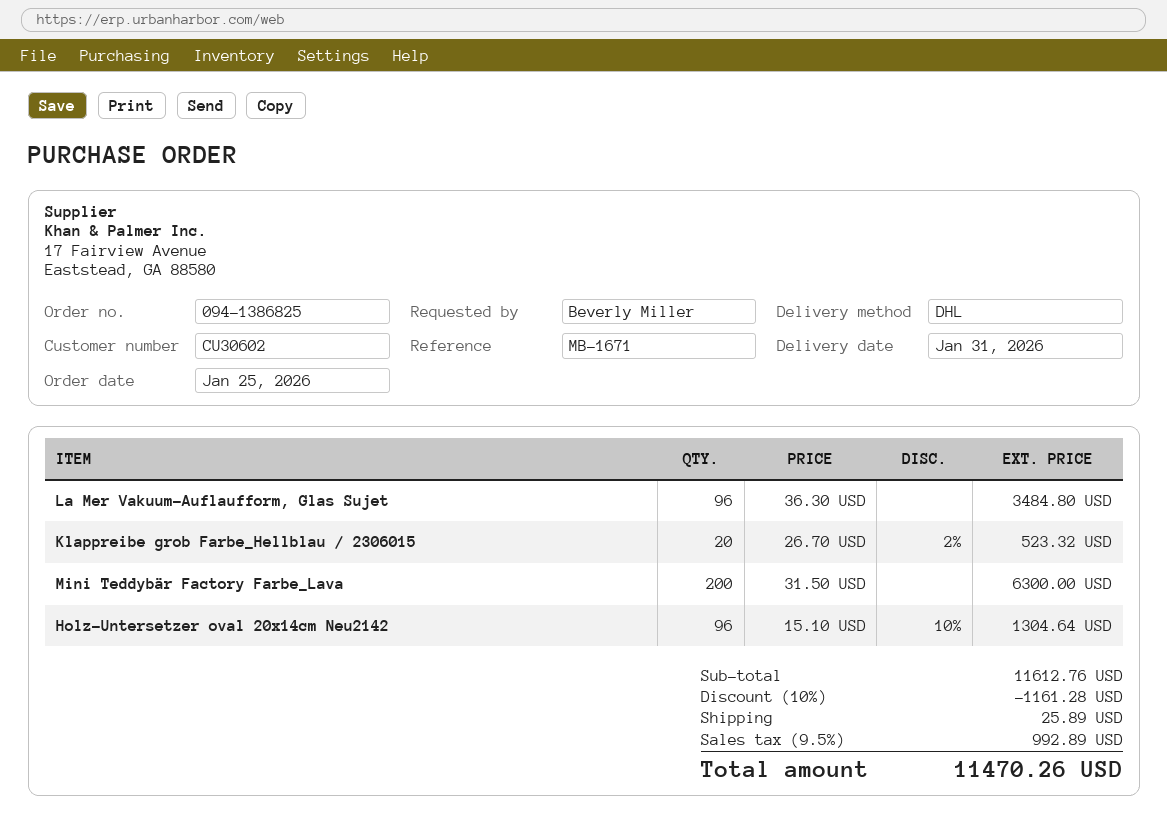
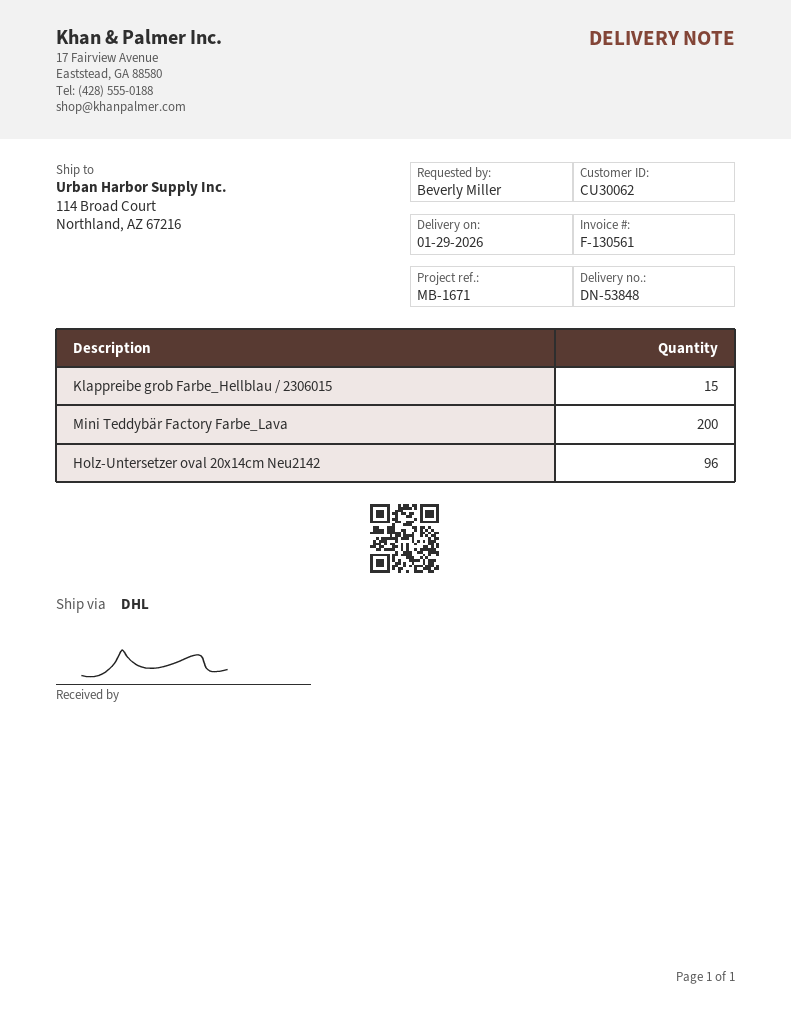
delivery date: 2026-01-31 -> 2026-01-29
customer number: CU30602 -> CU30062
La Mer Vakuum-Auflaufform, Glas Sujet: 96 -> none
Klappreibe grob Farbe_Hellblau / 2306015: 20 -> 15

